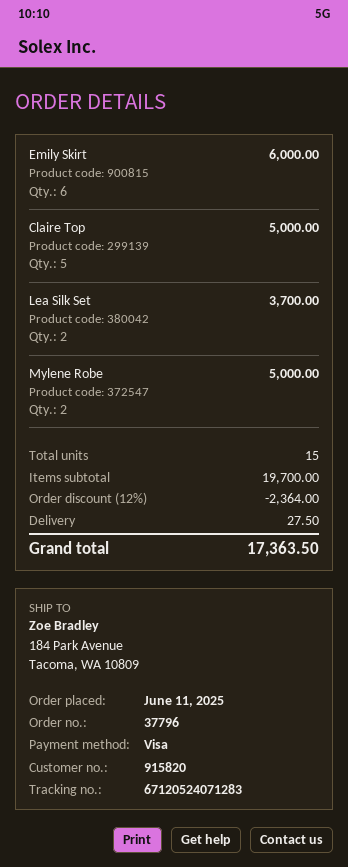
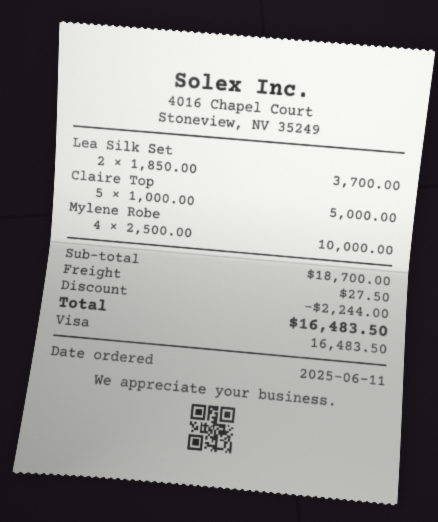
Emily Skirt: 6 for 6000.00 -> none
Mylene Robe: 2 for 5000.00 -> 4 for 10000.00
subtotal: 19700.00 -> 18700.00
discount: 2364.00 -> 2244.00
total: 17363.50 -> 16483.50

